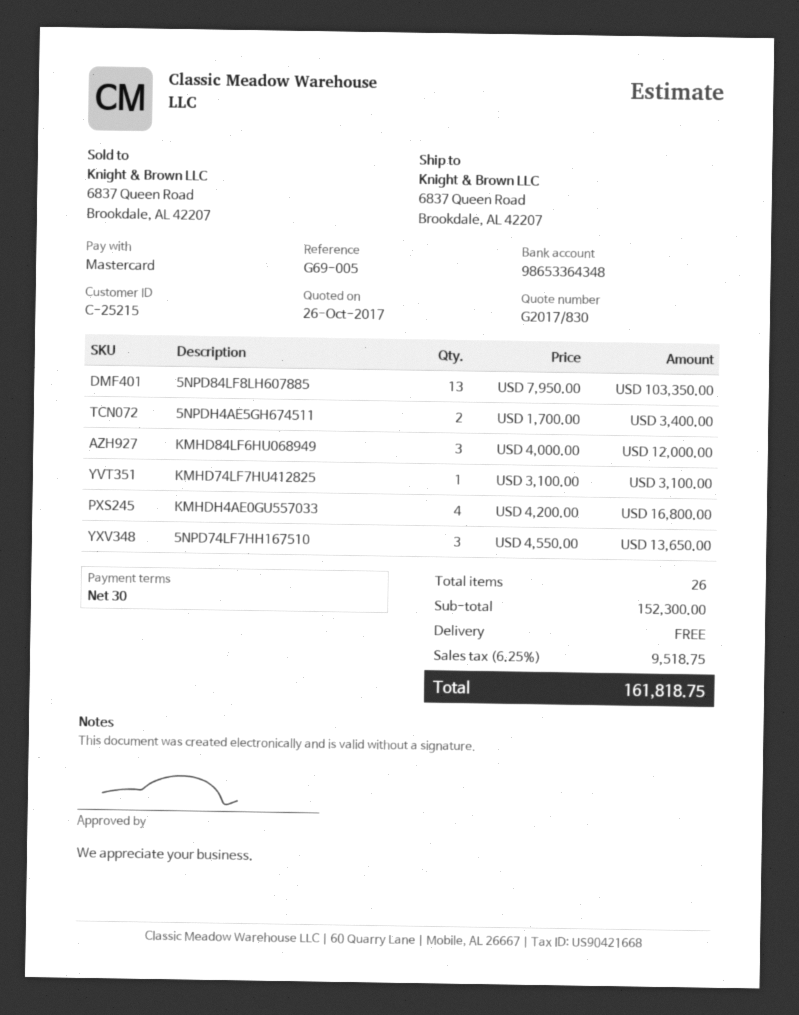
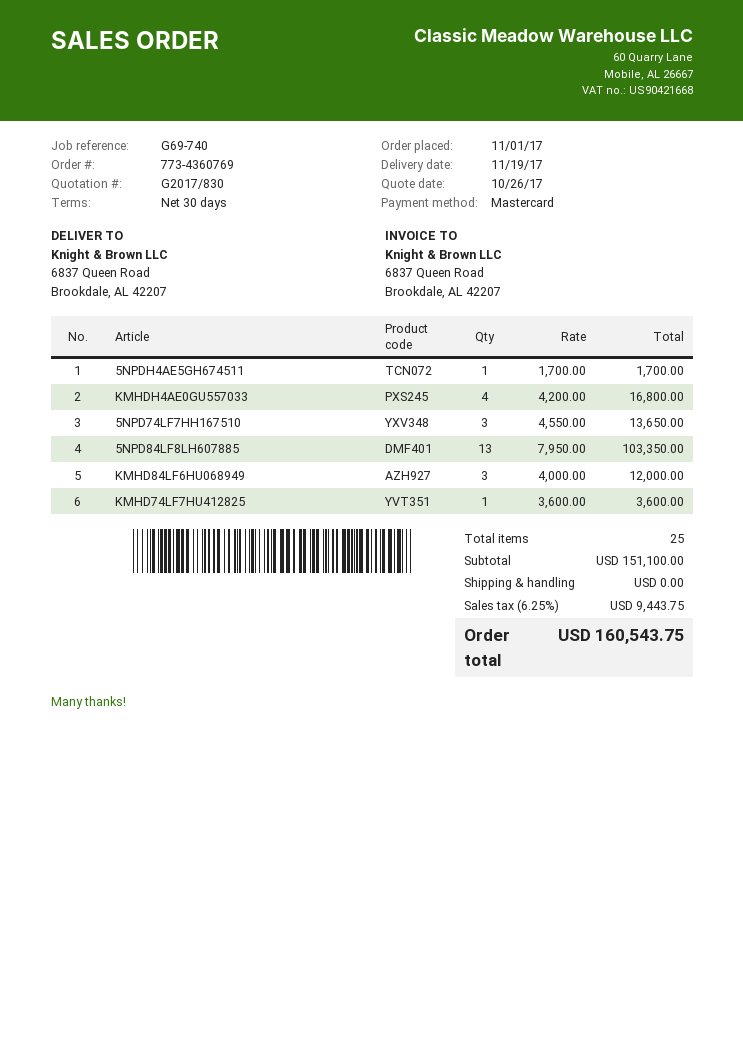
reference: G69-005 -> G69-740
5NPDH4AE5GH674511: 2 x 1700.00 = 3400.00 -> 1 x 1700.00 = 1700.00
KMHD74LF7HU412825: 1 x 3100.00 = 3100.00 -> 1 x 3600.00 = 3600.00
total quantity: 26 -> 25
subtotal: 152300.00 -> 151100.00
tax: 6.25% = 9518.75 -> 6.25% = 9443.75
total: 161818.75 -> 160543.75

